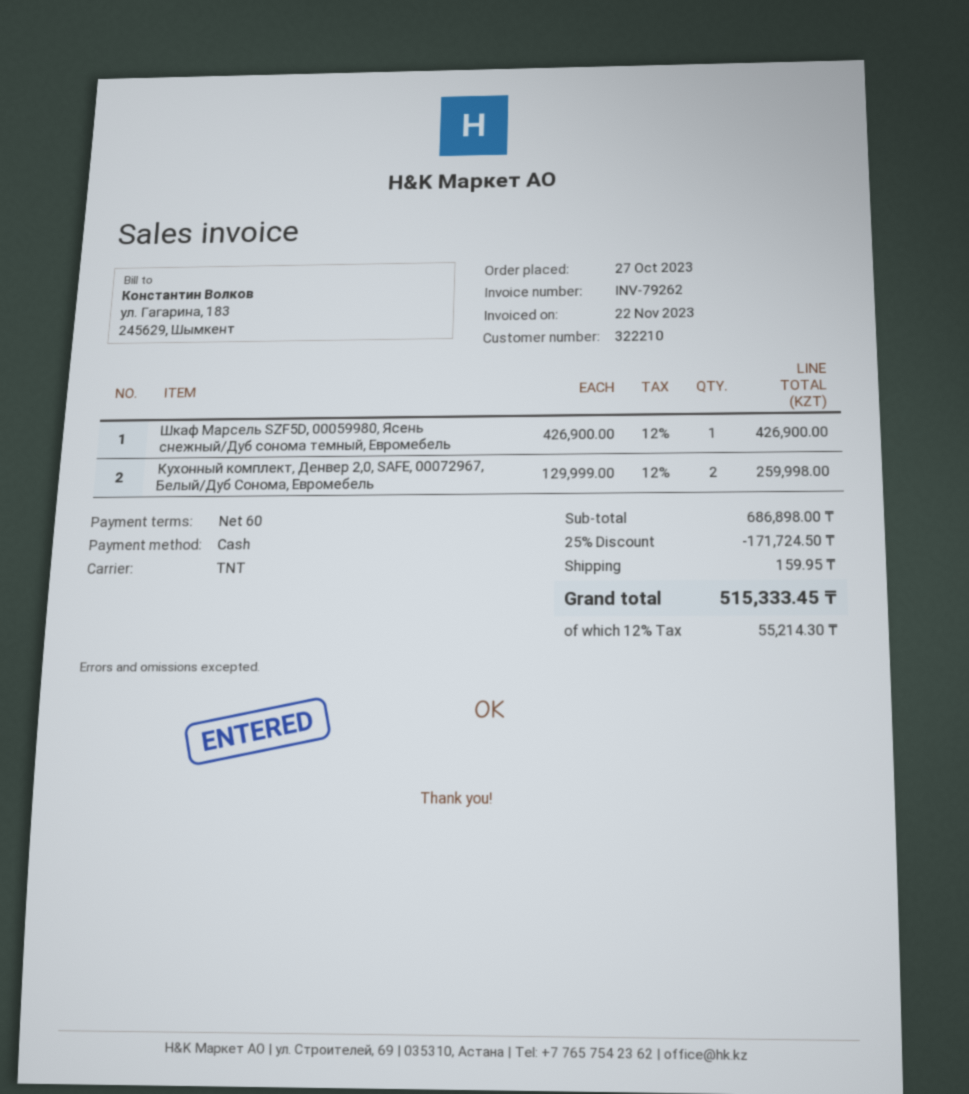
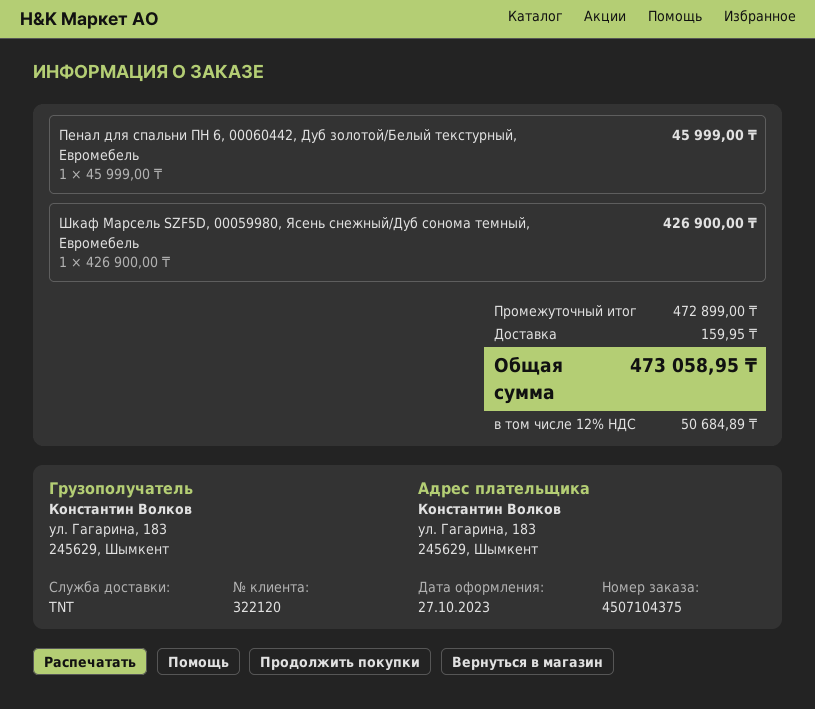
customer number: 322210 -> 322120
Кухонный комплект, Денвер 2,0, SAFE, 00072967, Белый/Дуб Сонома, Евромебель: 2 x 129999.00 = 259998.00 -> none
Пенал для спальни ПН 6, 00060442, Дуб золотой/Белый текстурный, Евромебель: none -> 1 x 45999.00 = 45999.00
subtotal: 686898.00 -> 472899.00
discount: 25% = 171724.50 -> none
tax: 12% = 55214.30 -> 12% = 50684.89
total: 515333.45 -> 473058.95

